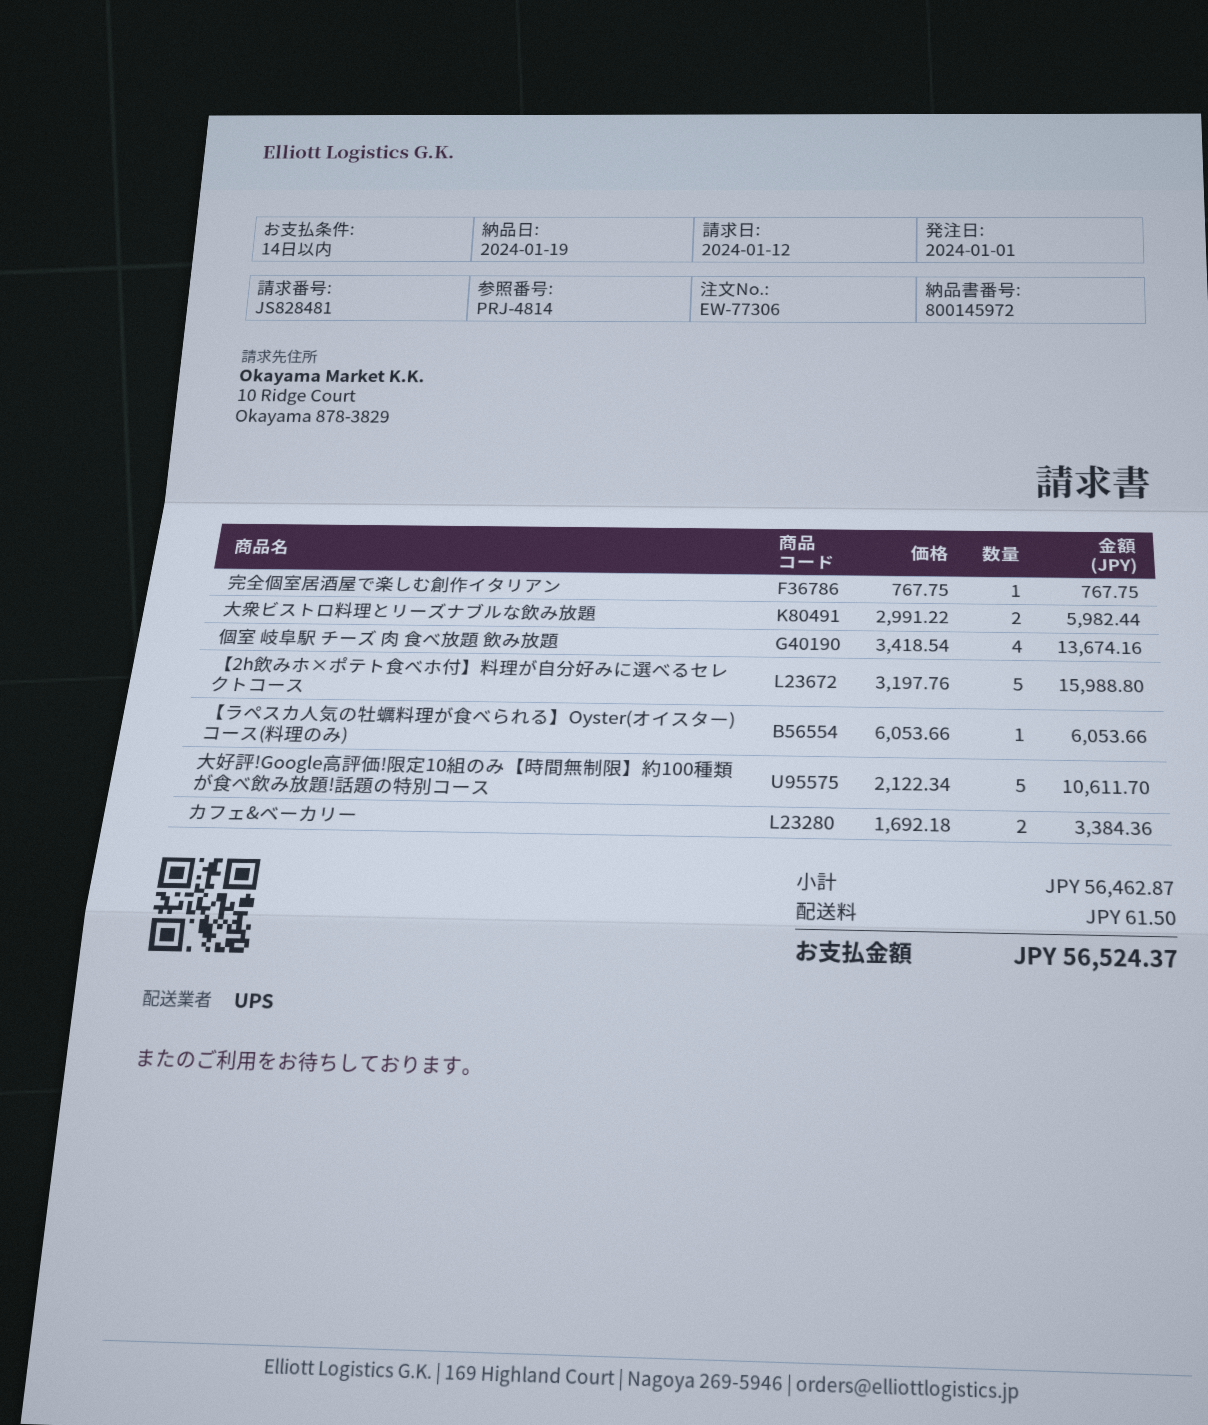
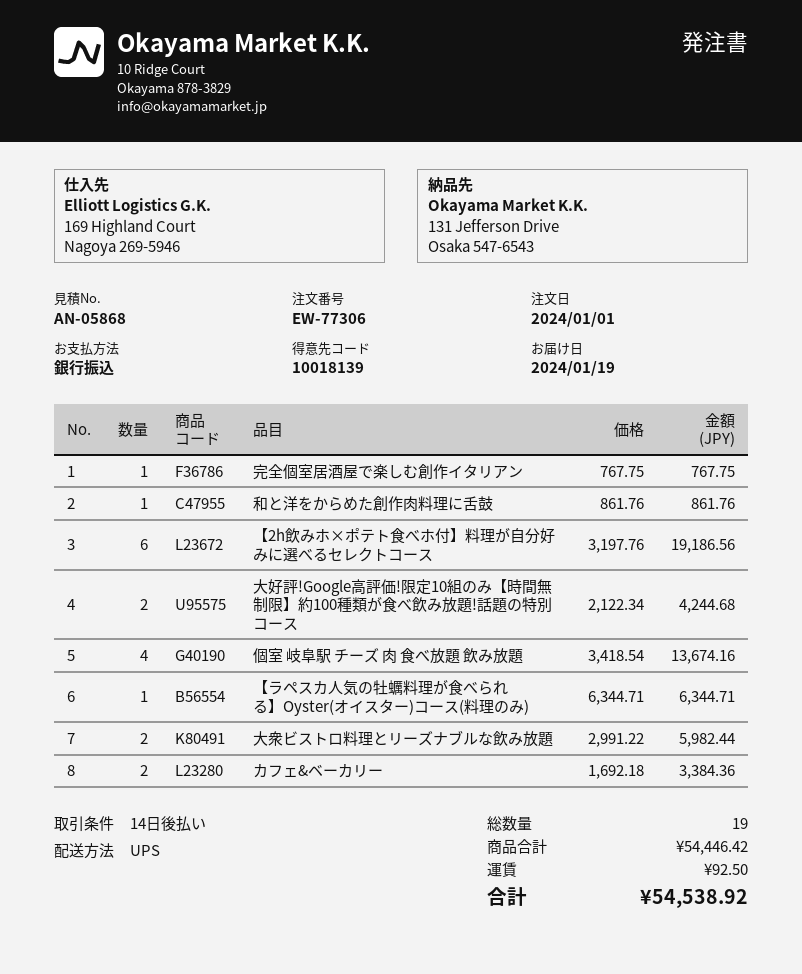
【2h飲みホ×ポテト食べホ付】料理が自分好みに選べるセレクトコース: 5 x 3197.76 = 15988.80 -> 6 x 3197.76 = 19186.56
【ラペスカ人気の牡蠣料理が食べられる】Oyster(オイスター)コース(料理のみ): 1 x 6053.66 = 6053.66 -> 1 x 6344.71 = 6344.71
大好評!Google高評価!限定10組のみ【時間無制限】約100種類が食べ飲み放題!話題の特別コース: 5 x 2122.34 = 10611.70 -> 2 x 2122.34 = 4244.68
和と洋をからめた創作肉料理に舌鼓: none -> 1 x 861.76 = 861.76
subtotal: 56462.87 -> 54446.42
shipping: 61.50 -> 92.50
total: 56524.37 -> 54538.92

